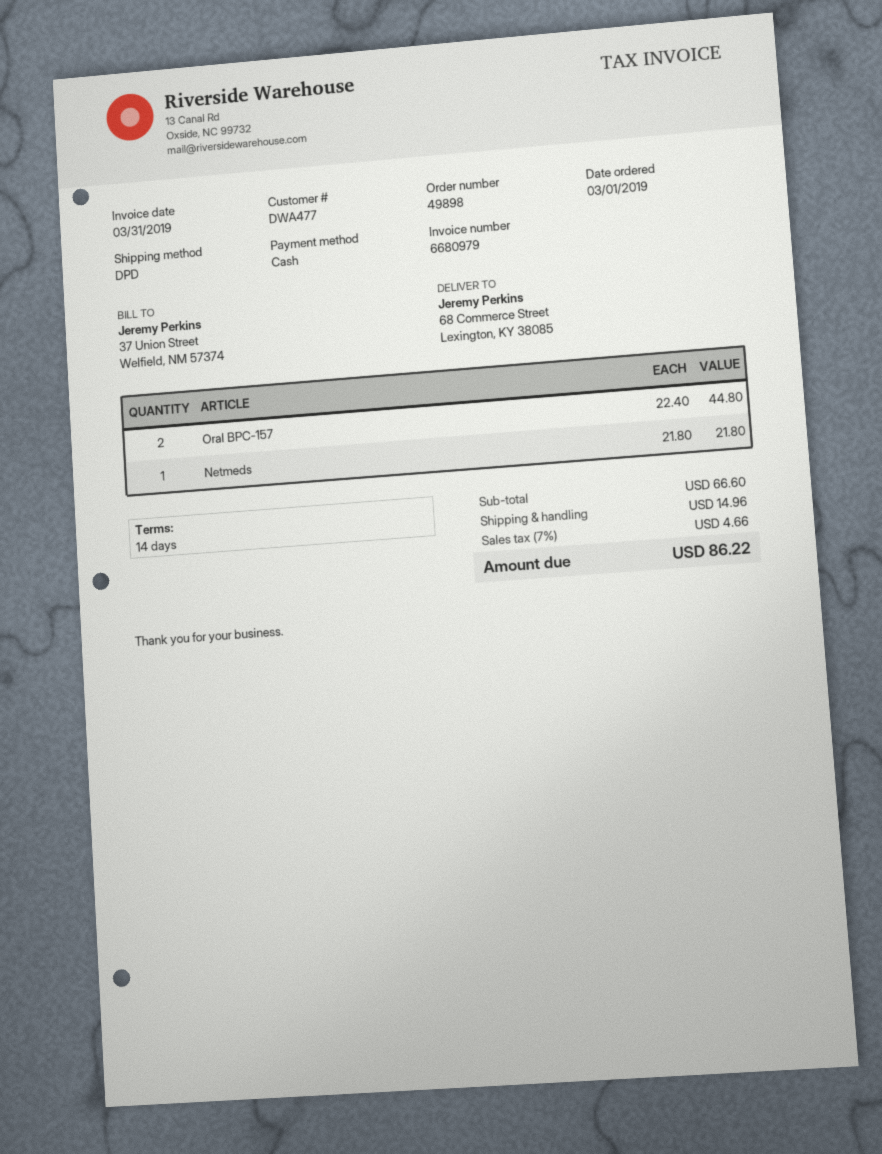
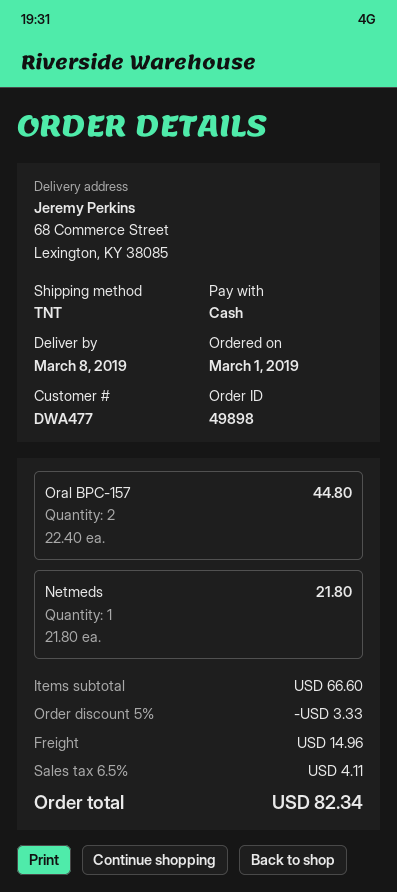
shipping method: DPD -> TNT
discount: none -> 5% = 3.33
tax: 7% = 4.66 -> 6.5% = 4.11
total: 86.22 -> 82.34

